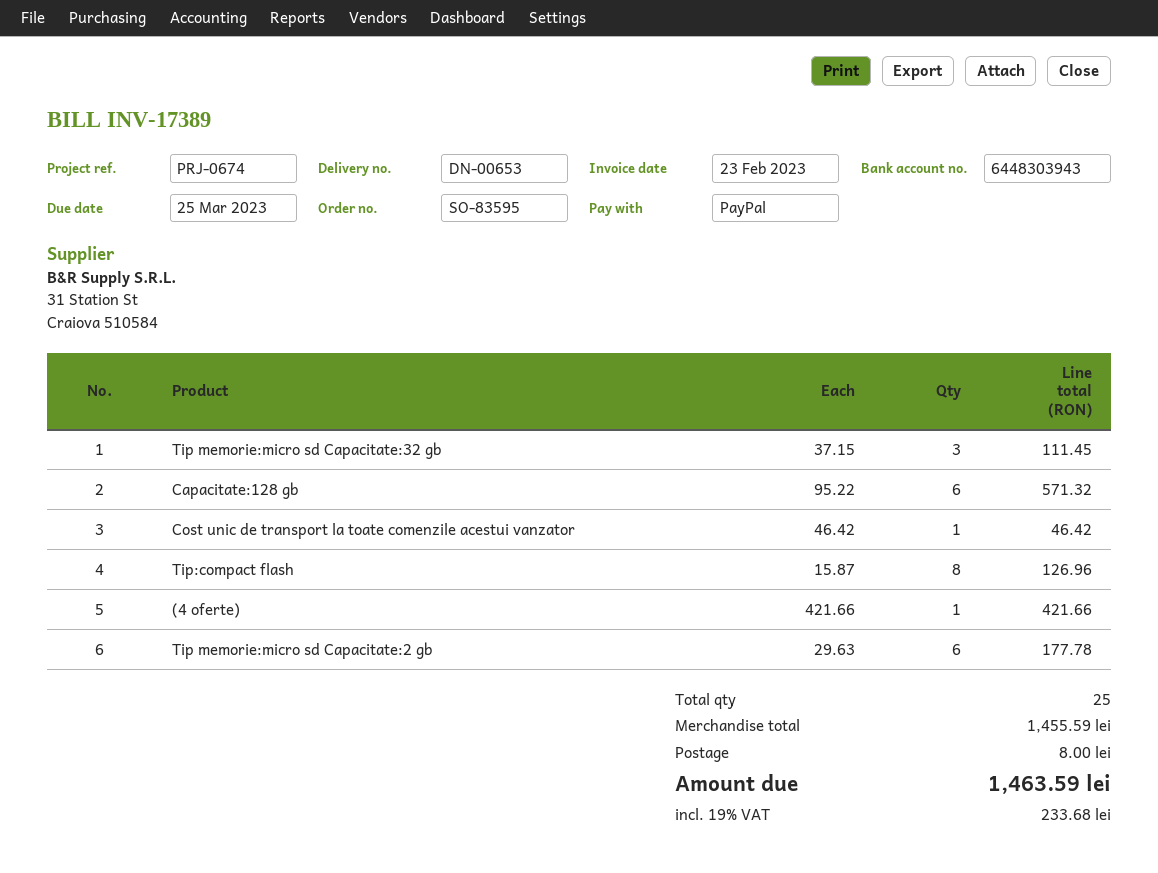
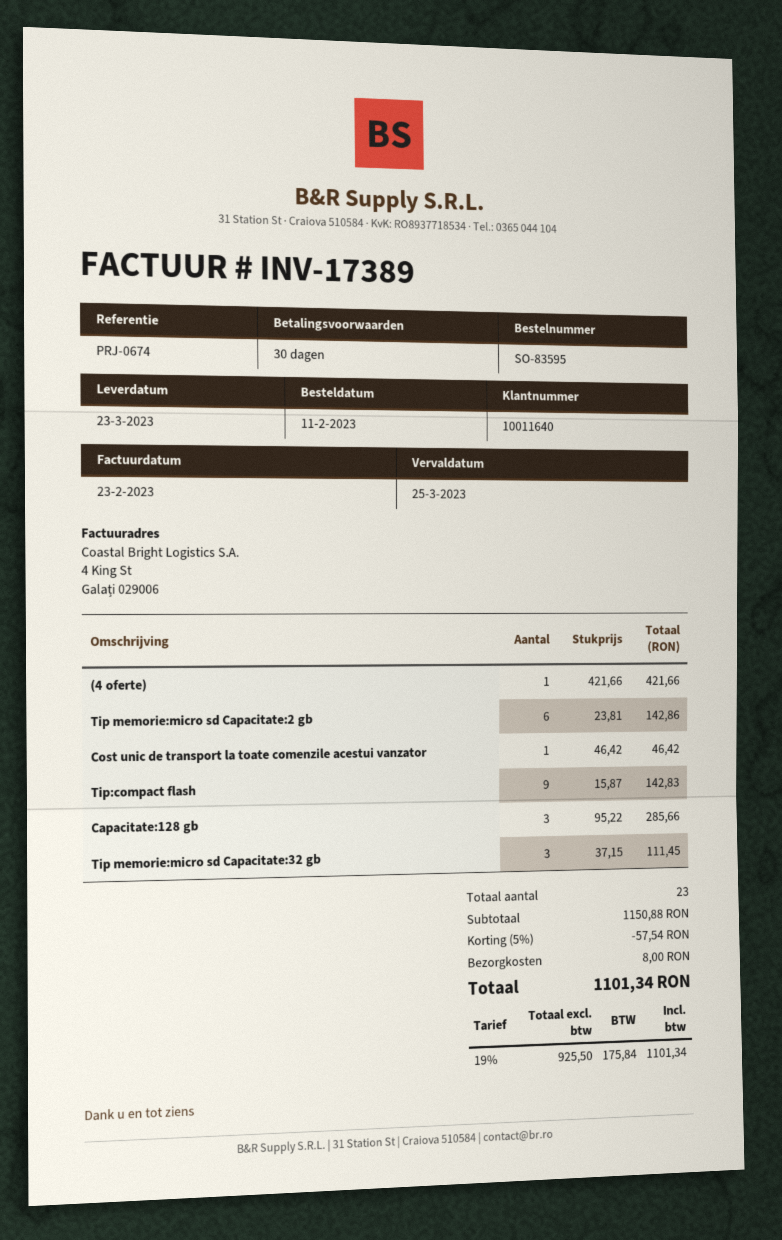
Capacitate:128 gb: 6 x 95.22 = 571.32 -> 3 x 95.22 = 285.66
Tip:compact flash: 8 x 15.87 = 126.96 -> 9 x 15.87 = 142.83
Tip memorie:micro sd Capacitate:2 gb: 6 x 29.63 = 177.78 -> 6 x 23.81 = 142.86
total quantity: 25 -> 23
subtotal: 1455.59 -> 1150.88
discount: none -> 5% = 57.54
tax: 19% = 233.68 -> 19% = 175.84
total: 1463.59 -> 1101.34

